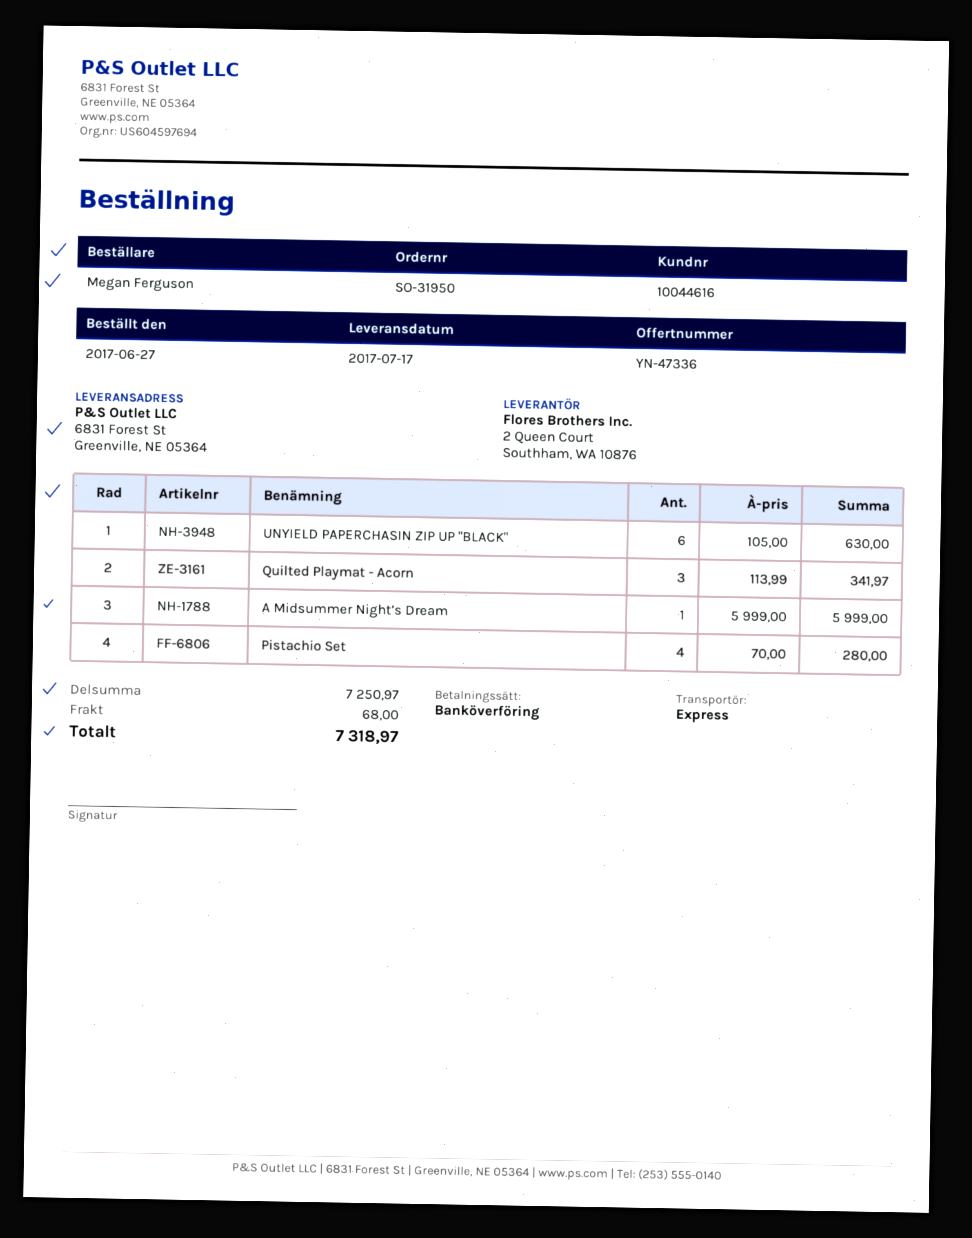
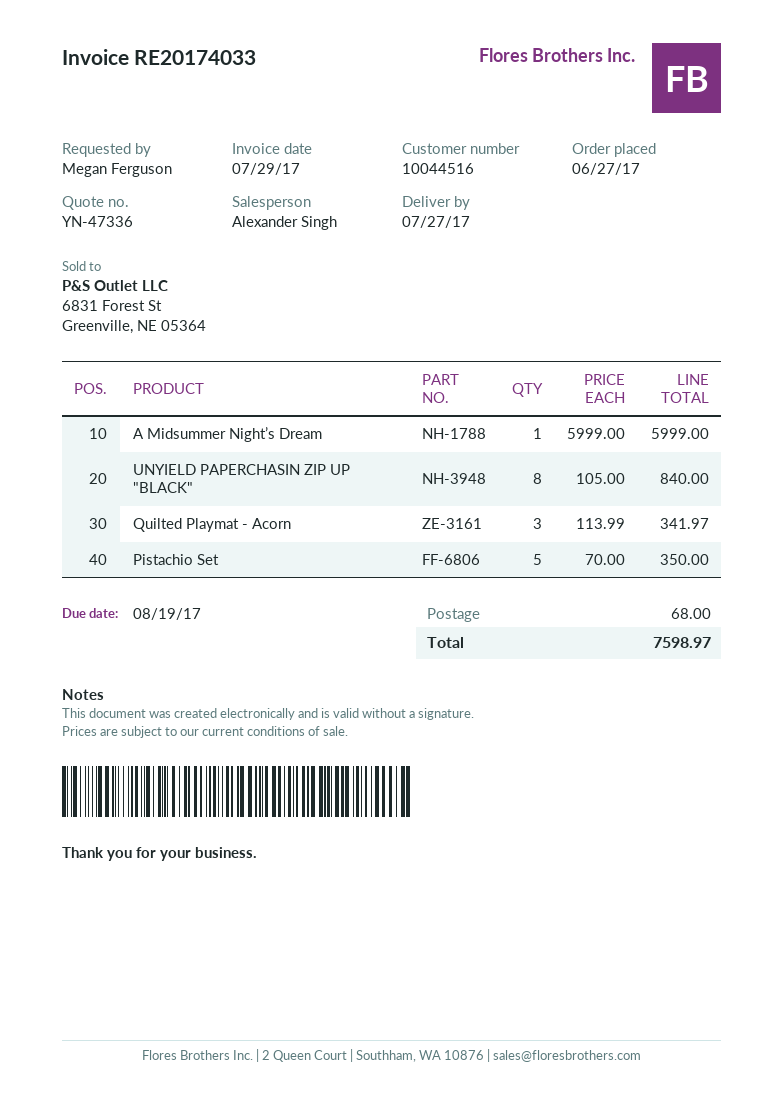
delivery date: 2017-07-17 -> 2017-07-27
customer number: 10044616 -> 10044516
UNYIELD PAPERCHASIN ZIP UP "BLACK": 6 x 105.00 = 630.00 -> 8 x 105.00 = 840.00
Pistachio Set: 4 x 70.00 = 280.00 -> 5 x 70.00 = 350.00
total: 7318.97 -> 7598.97

